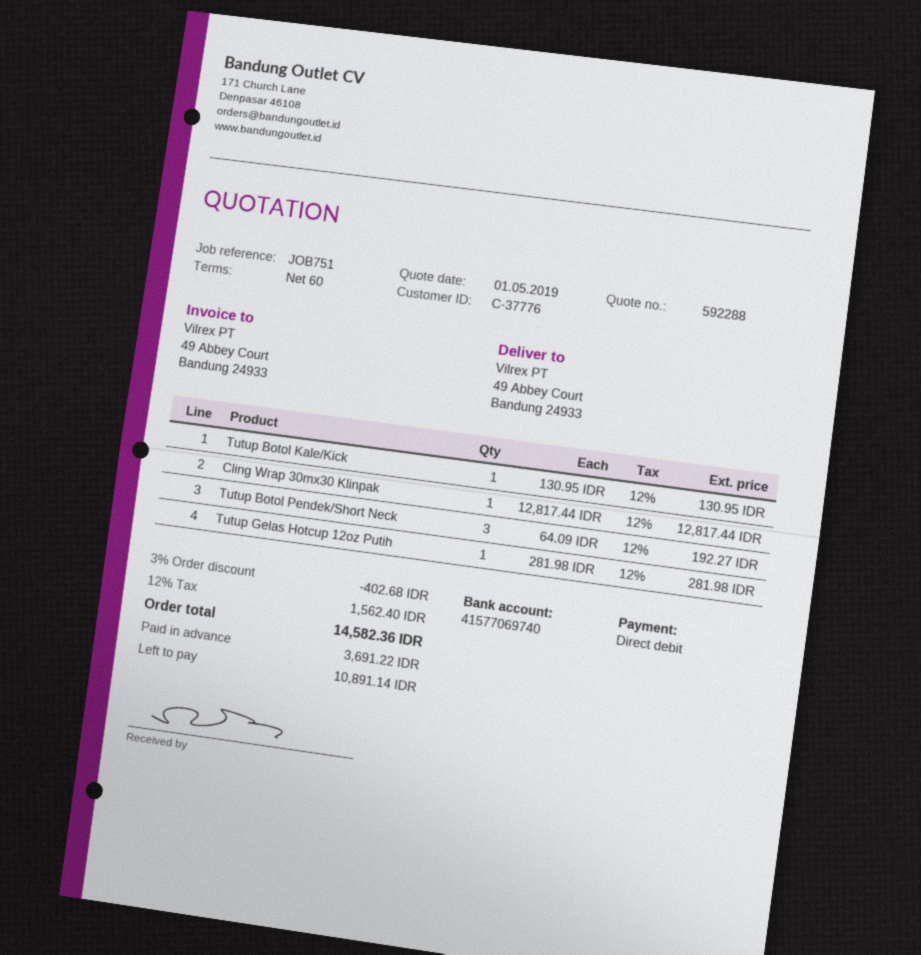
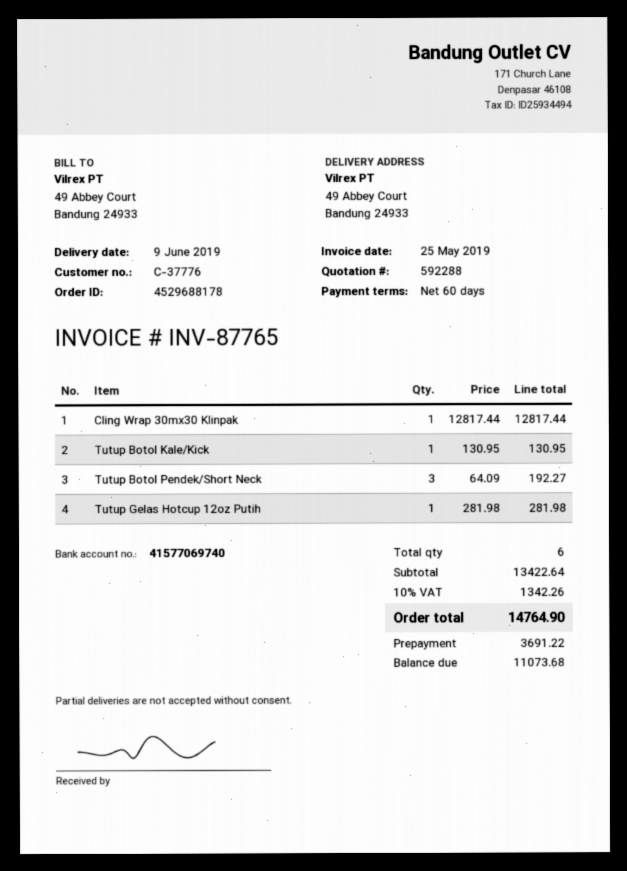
discount: 3% = 402.68 -> none
tax: 12% = 1562.40 -> 10% = 1342.26
total: 14582.36 -> 14764.90
balance: 10891.14 -> 11073.68

